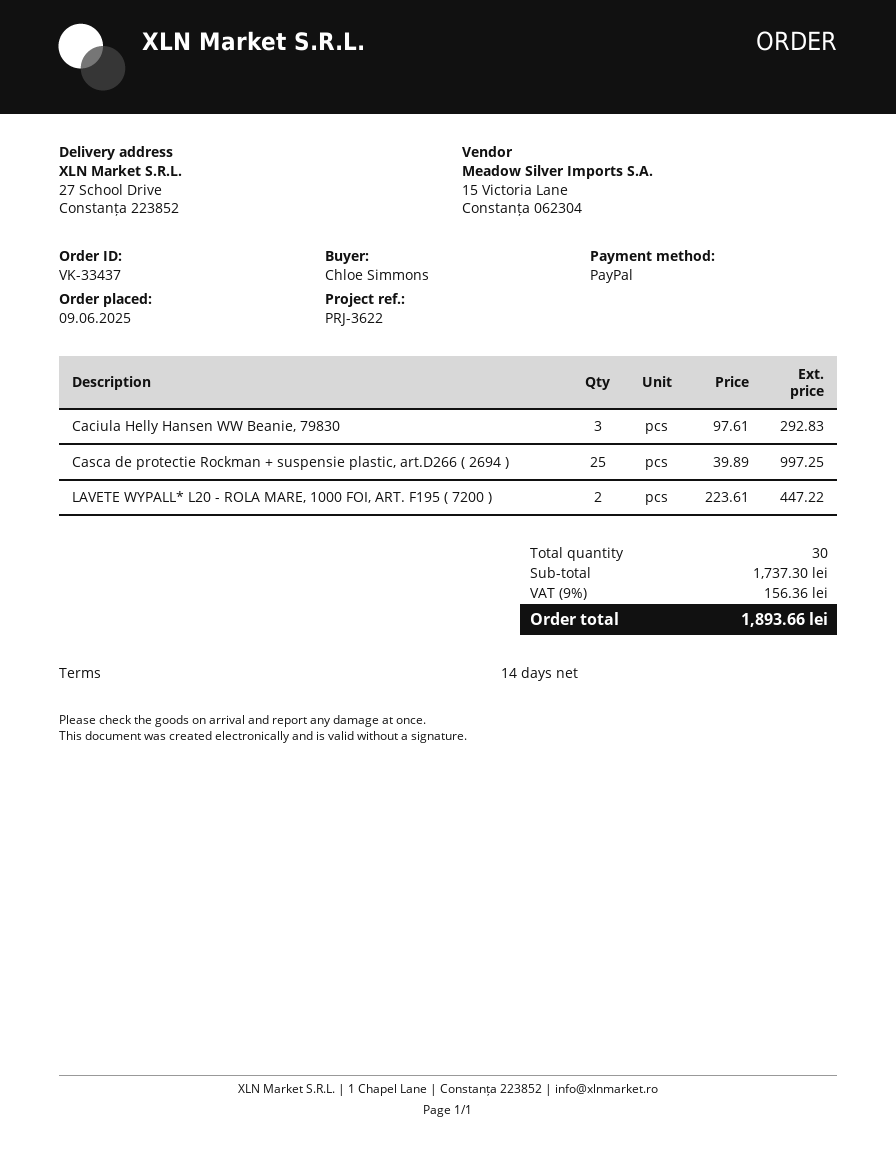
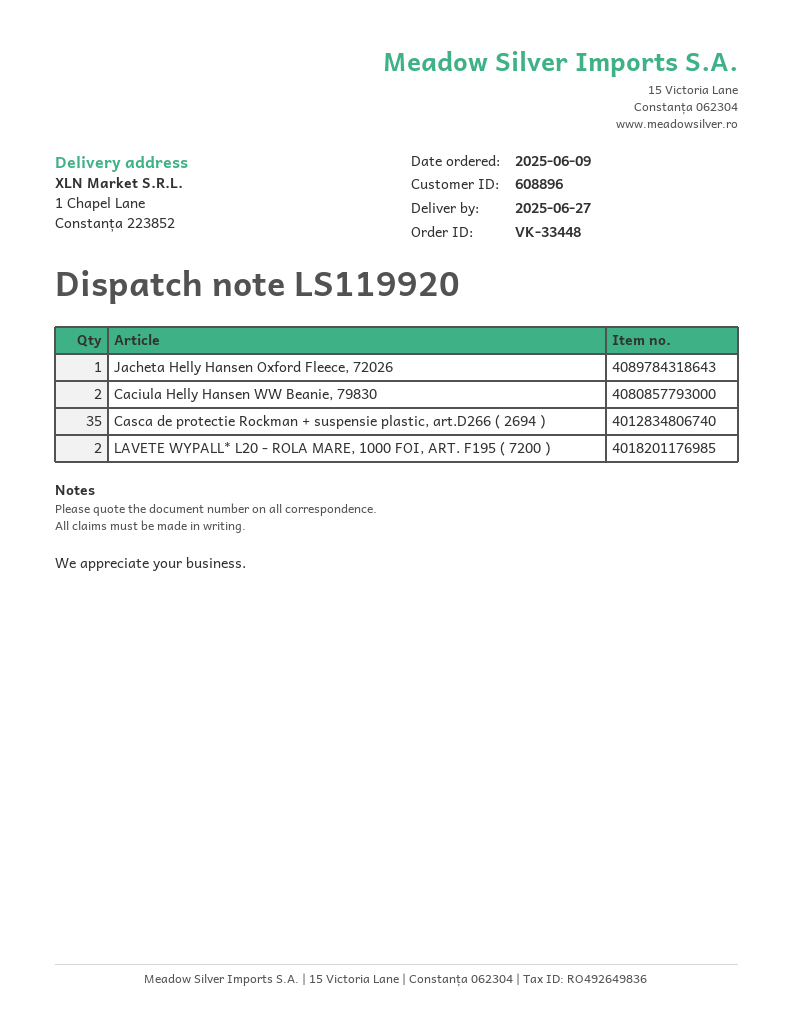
order number: VK-33437 -> VK-33448
ship to: 27 School Drive, Constanța 223852 -> 1 Chapel Lane, Constanța 223852
Caciula Helly Hansen WW Beanie, 79830: 3 -> 2
Casca de protectie Rockman + suspensie plastic, art.D266 ( 2694 ): 25 -> 35
Jacheta Helly Hansen Oxford Fleece, 72026: none -> 1

